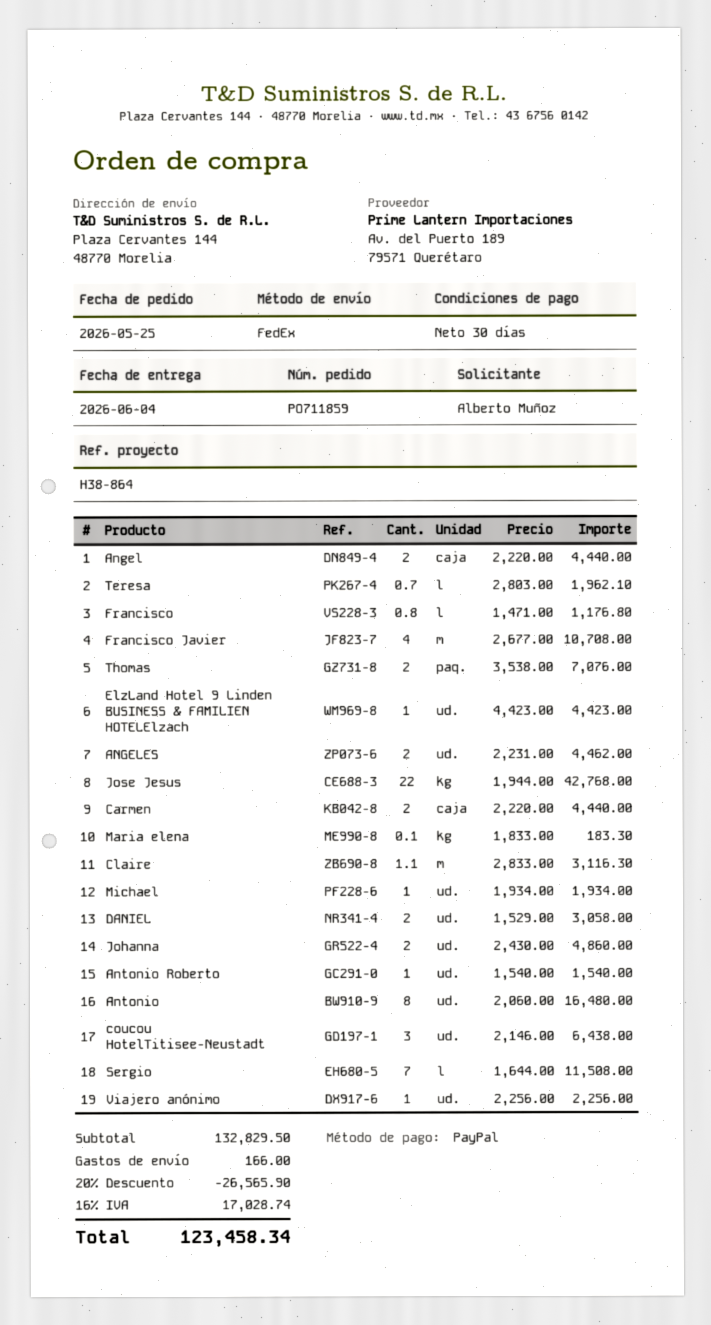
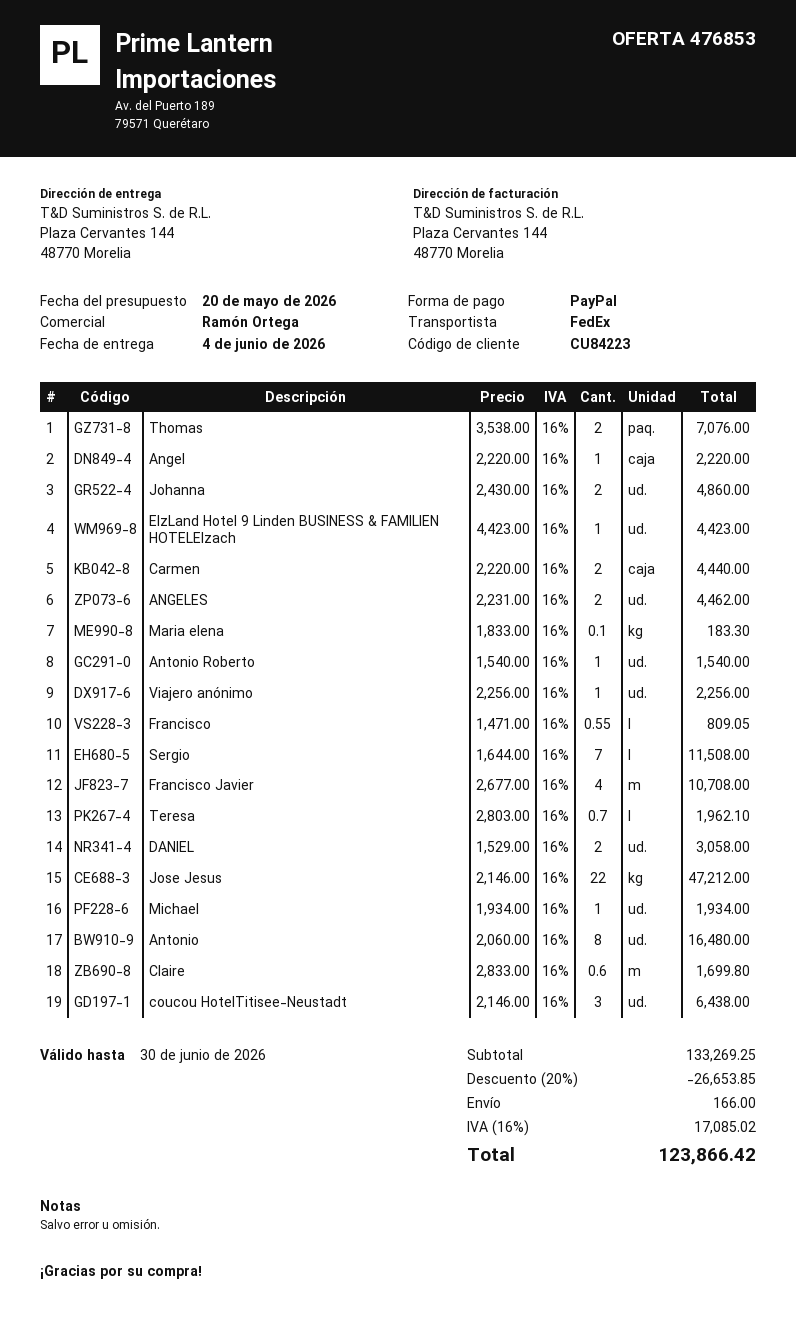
Angel: 2 x 2220.00 = 4440.00 -> 1 x 2220.00 = 2220.00
Francisco: 0.8 x 1471.00 = 1176.80 -> 0.55 x 1471.00 = 809.05
Jose Jesus: 22 x 1944.00 = 42768.00 -> 22 x 2146.00 = 47212.00
Claire: 1.1 x 2833.00 = 3116.30 -> 0.6 x 2833.00 = 1699.80
subtotal: 132829.50 -> 133269.25
discount: 20% = 26565.90 -> 20% = 26653.85
tax: 16% = 17028.74 -> 16% = 17085.02
total: 123458.34 -> 123866.42

